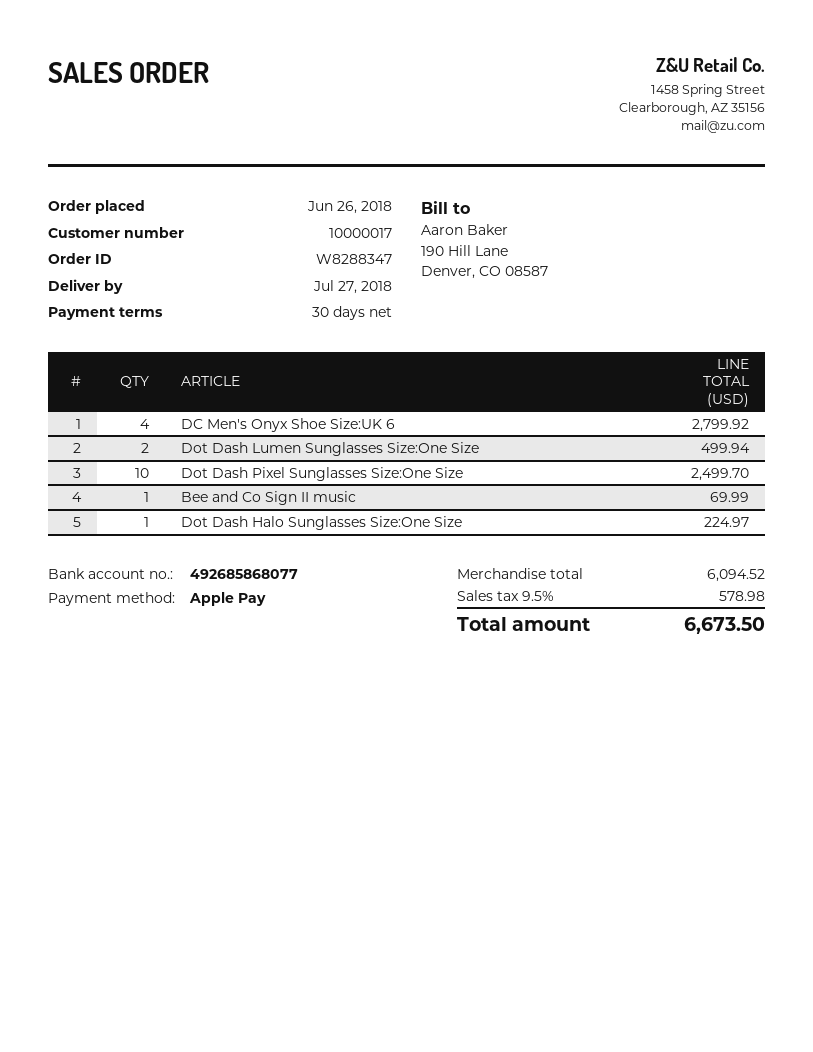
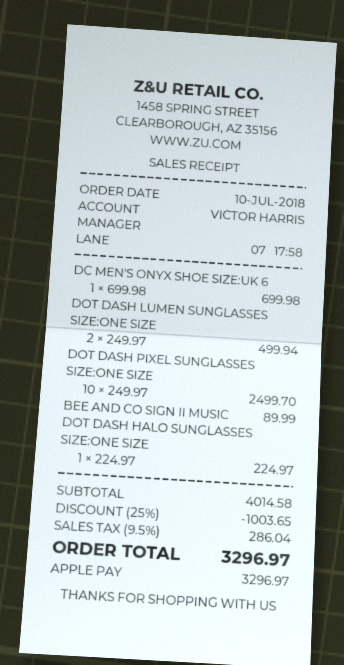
order date: 2018-06-26 -> 2018-07-10
DC Men's Onyx Shoe Size:UK 6: 4 for 2799.92 -> 1 for 699.98
Bee and Co Sign II music: 1 for 69.99 -> 1 for 89.99
subtotal: 6094.52 -> 4014.58
discount: none -> 25% = 1003.65
tax: 9.5% = 578.98 -> 9.5% = 286.04
total: 6673.50 -> 3296.97

